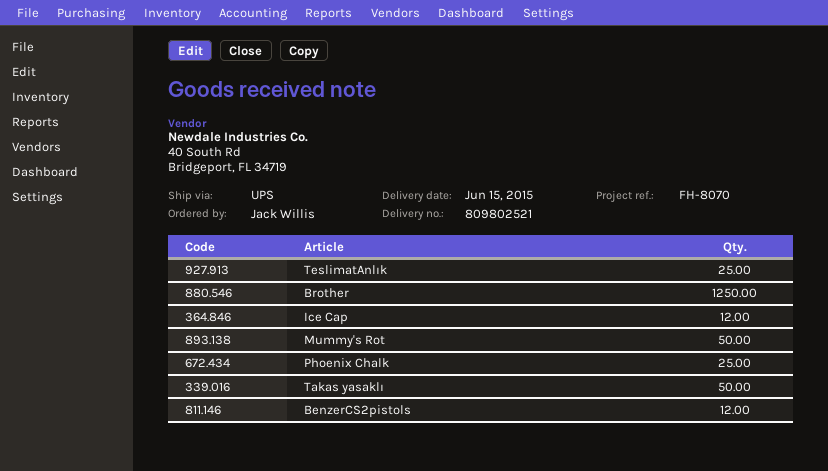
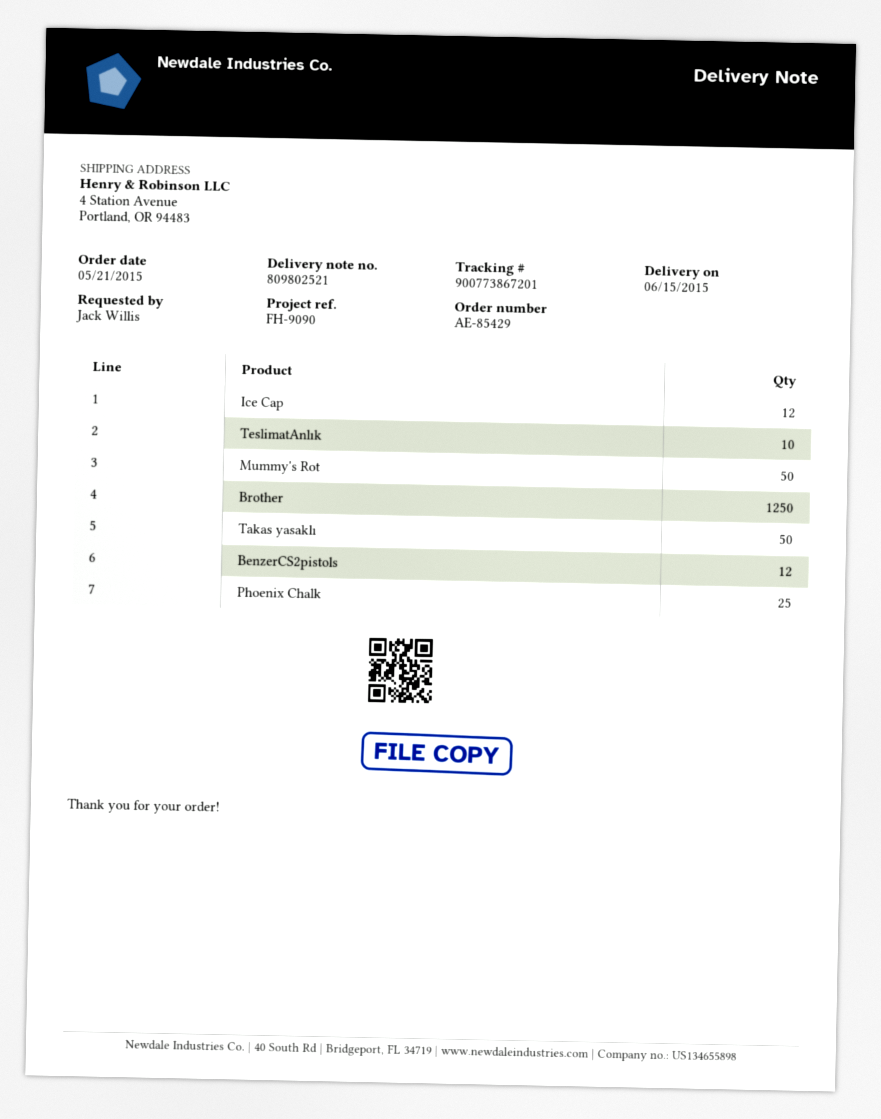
reference: FH-8070 -> FH-9090
TeslimatAnlık: 25 -> 10

